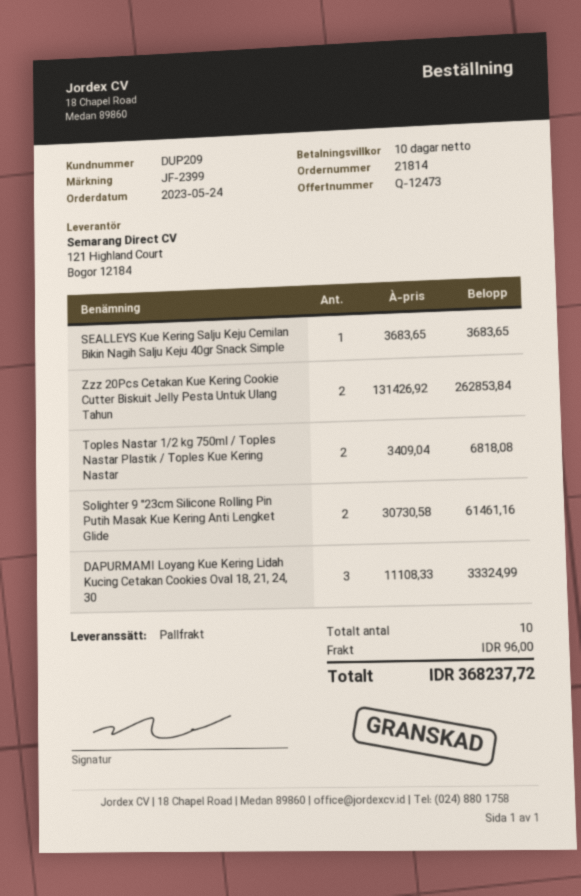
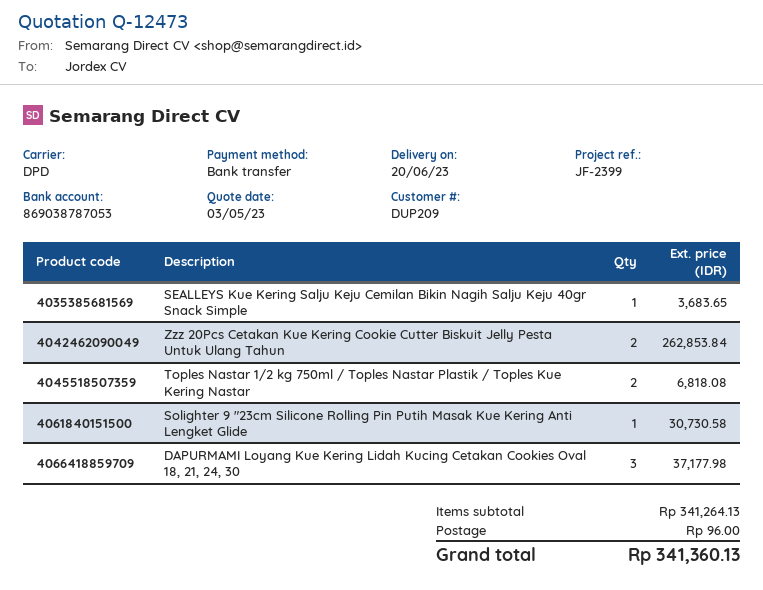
shipping method: pallet freight -> DPD
Solighter 9 "23cm Silicone Rolling Pin Putih Masak Kue Kering Anti Lengket Glide: 2 for 61461.16 -> 1 for 30730.58
DAPURMAMI Loyang Kue Kering Lidah Kucing Cetakan Cookies Oval 18, 21, 24, 30: 3 for 33324.99 -> 3 for 37177.98
total: 368237.72 -> 341360.13

